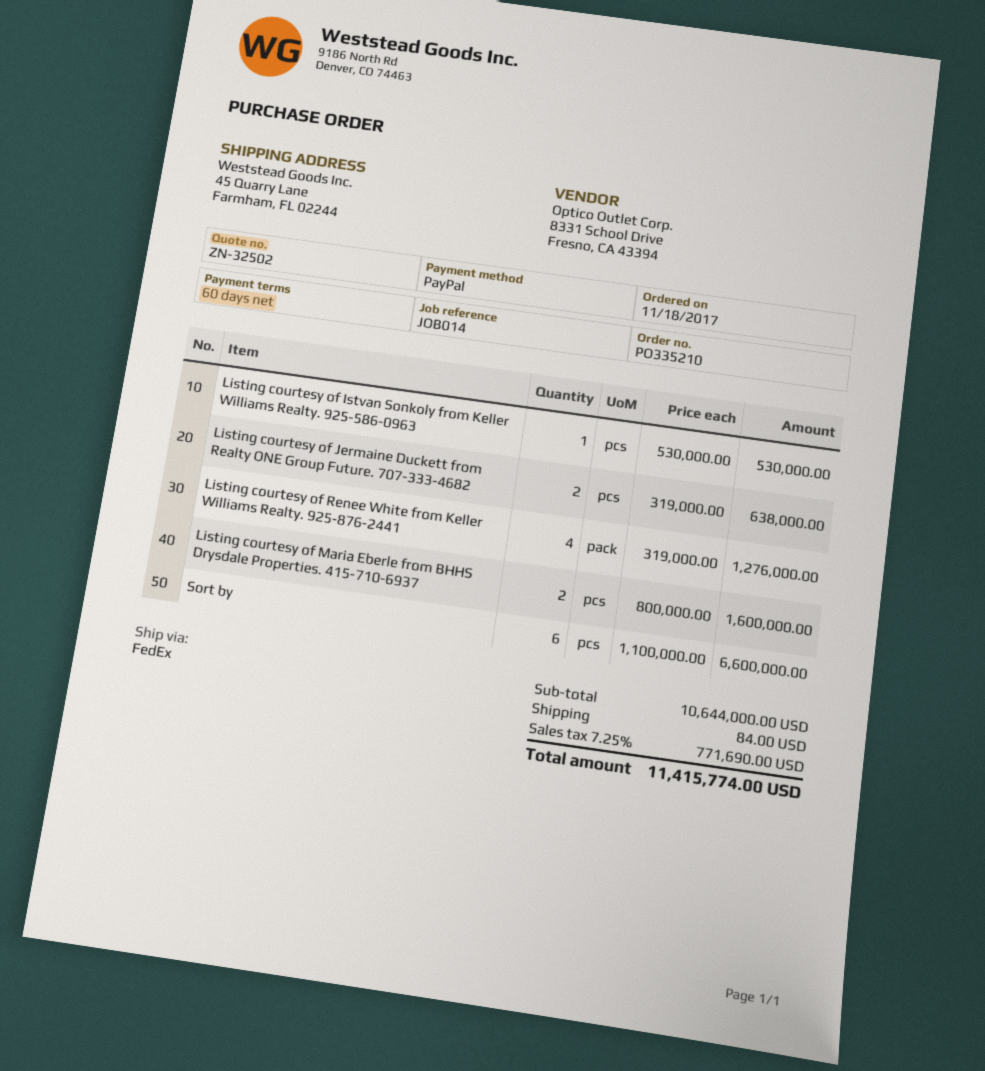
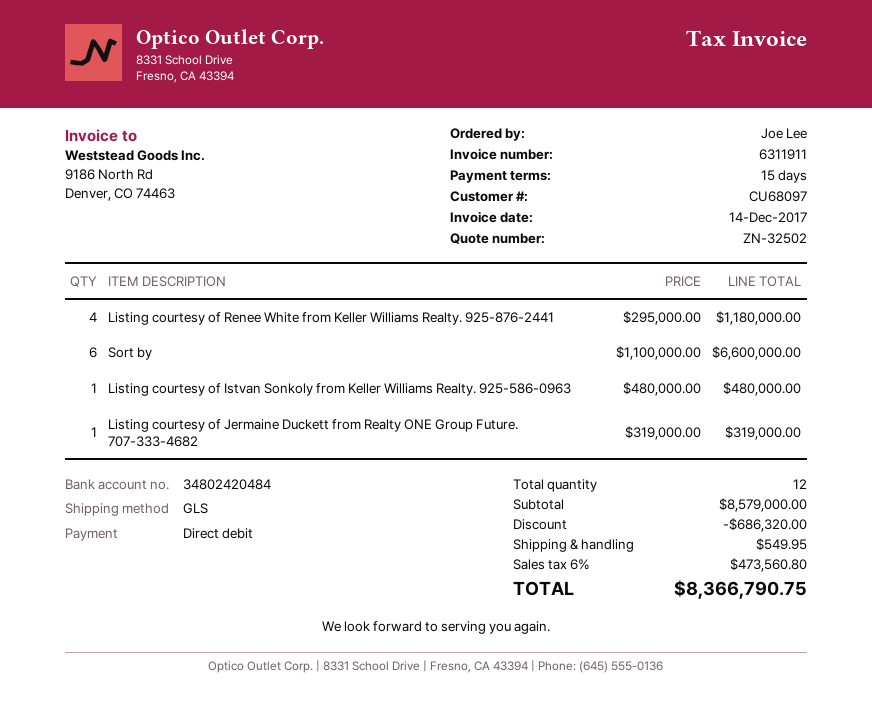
payment terms: 60 days -> 15 days
payment method: PayPal -> direct debit
shipping method: FedEx -> GLS
Listing courtesy of Istvan Sonkoly from Keller Williams Realty. 925-586-0963: 1 x 530000.00 = 530000.00 -> 1 x 480000.00 = 480000.00
Listing courtesy of Jermaine Duckett from Realty ONE Group Future. 707-333-4682: 2 x 319000.00 = 638000.00 -> 1 x 319000.00 = 319000.00
Listing courtesy of Renee White from Keller Williams Realty. 925-876-2441: 4 x 319000.00 = 1276000.00 -> 4 x 295000.00 = 1180000.00
Listing courtesy of Maria Eberle from BHHS Drysdale Properties. 415-710-6937: 2 x 800000.00 = 1600000.00 -> none
subtotal: 10644000.00 -> 8579000.00
discount: none -> 686320.00
shipping: 84.00 -> 549.95
tax: 7.25% = 771690.00 -> 6% = 473560.80
total: 11415774.00 -> 8366790.75

